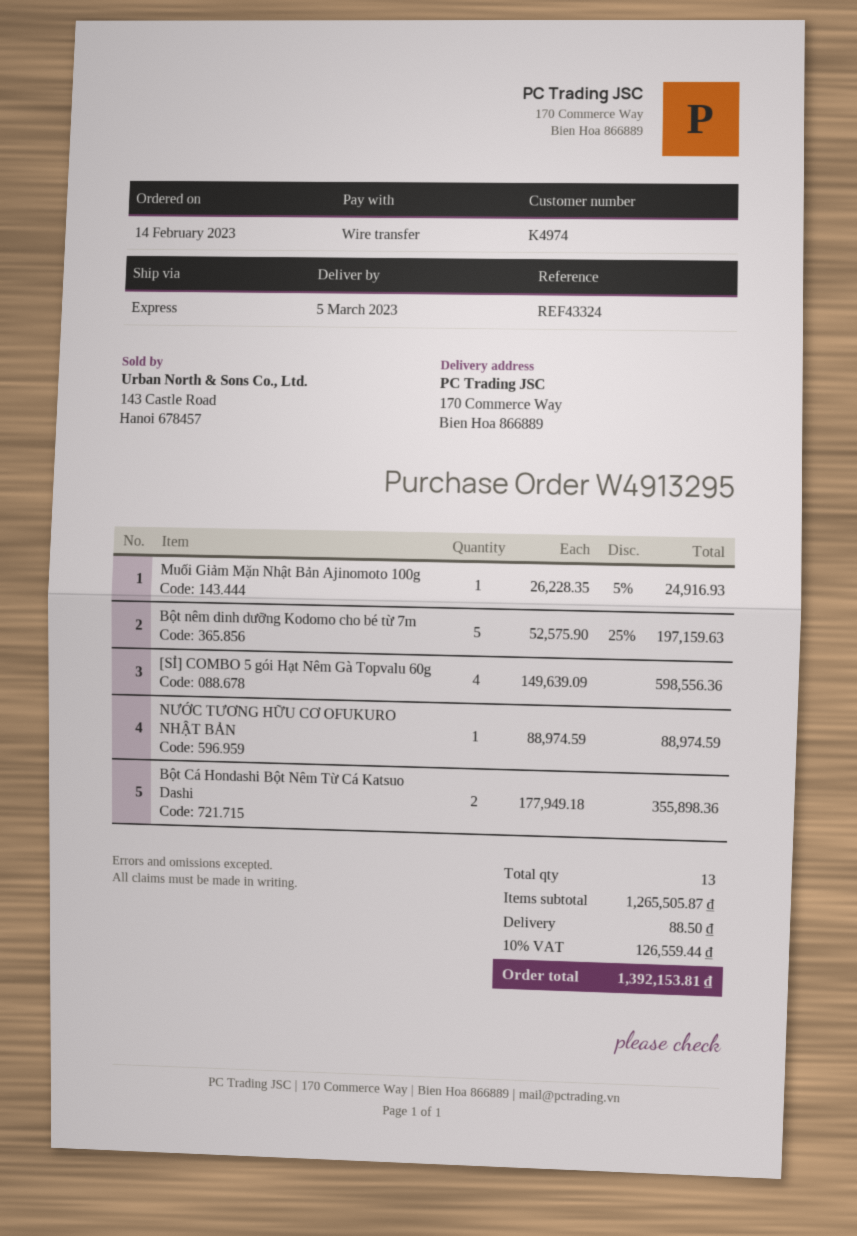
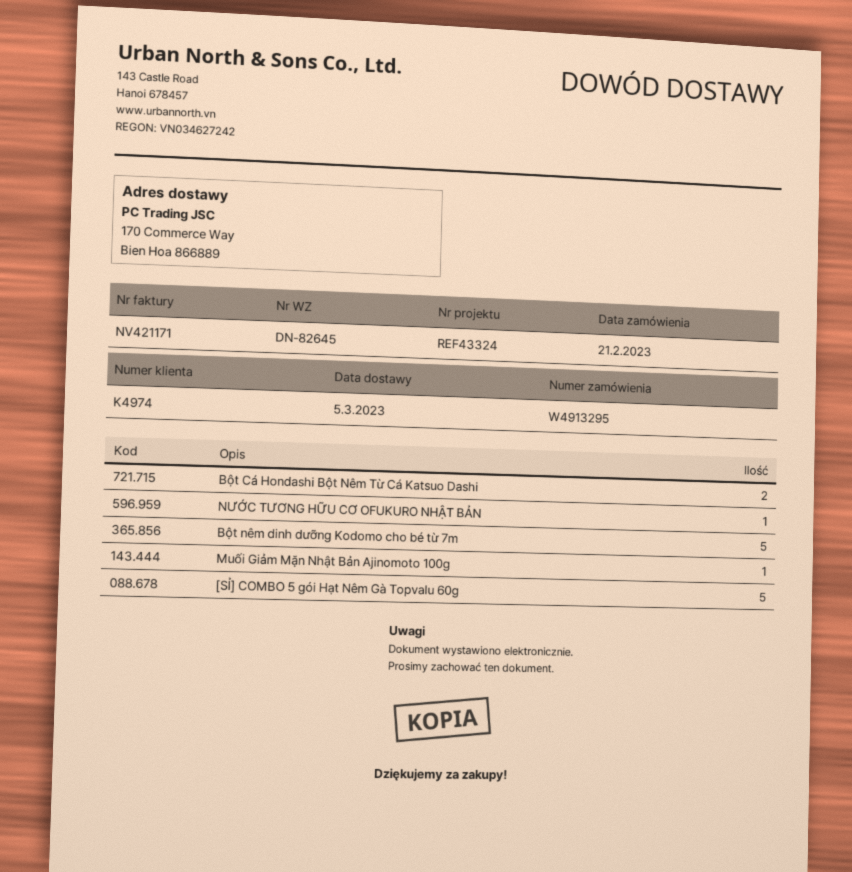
order date: 2023-02-14 -> 2023-02-21
[SỈ] COMBO 5 gói Hạt Nêm Gà Topvalu 60g: 4 -> 5

